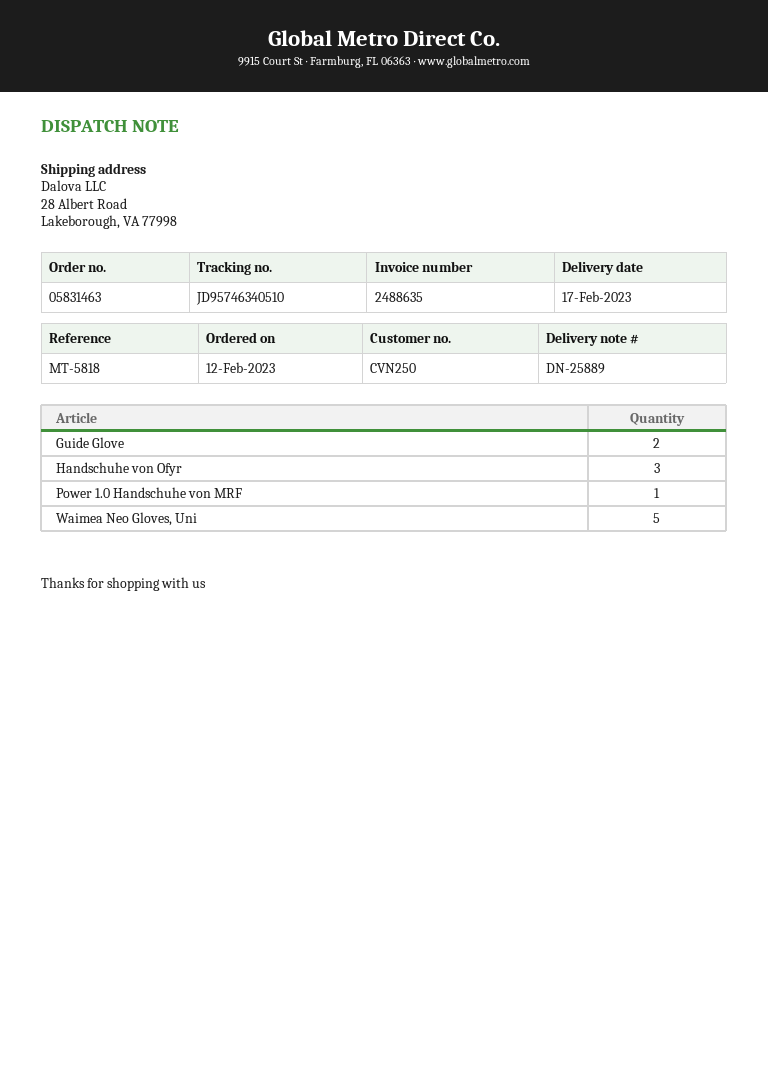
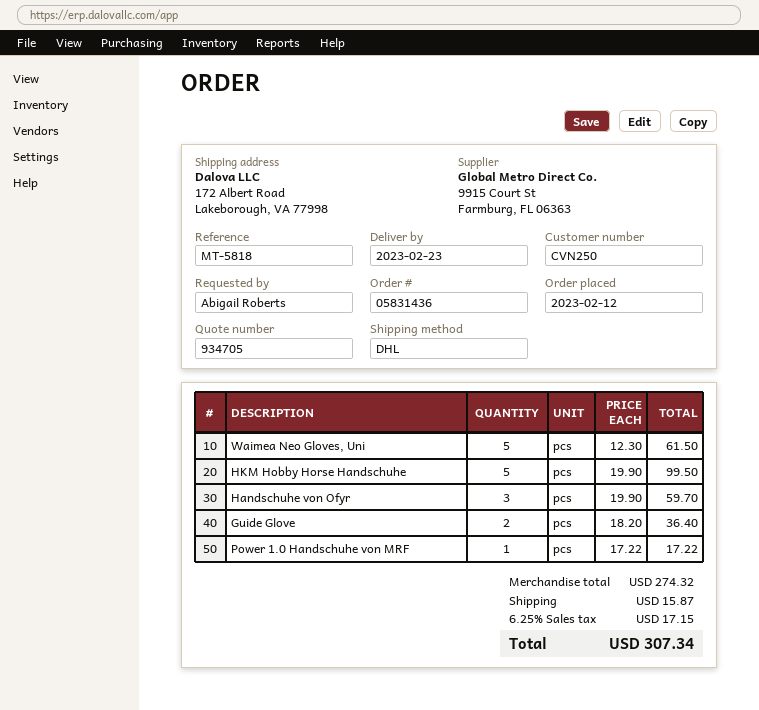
order number: 05831463 -> 05831436
delivery date: 2023-02-17 -> 2023-02-23
ship to: 28 Albert Road, Lakeborough, VA 77998 -> 172 Albert Road, Lakeborough, VA 77998
HKM Hobby Horse Handschuhe: none -> 5

